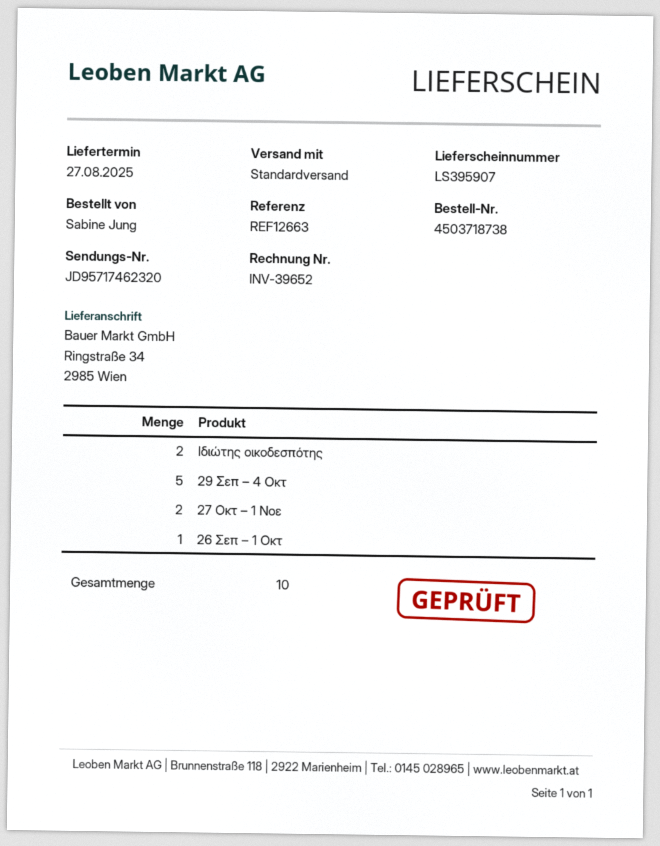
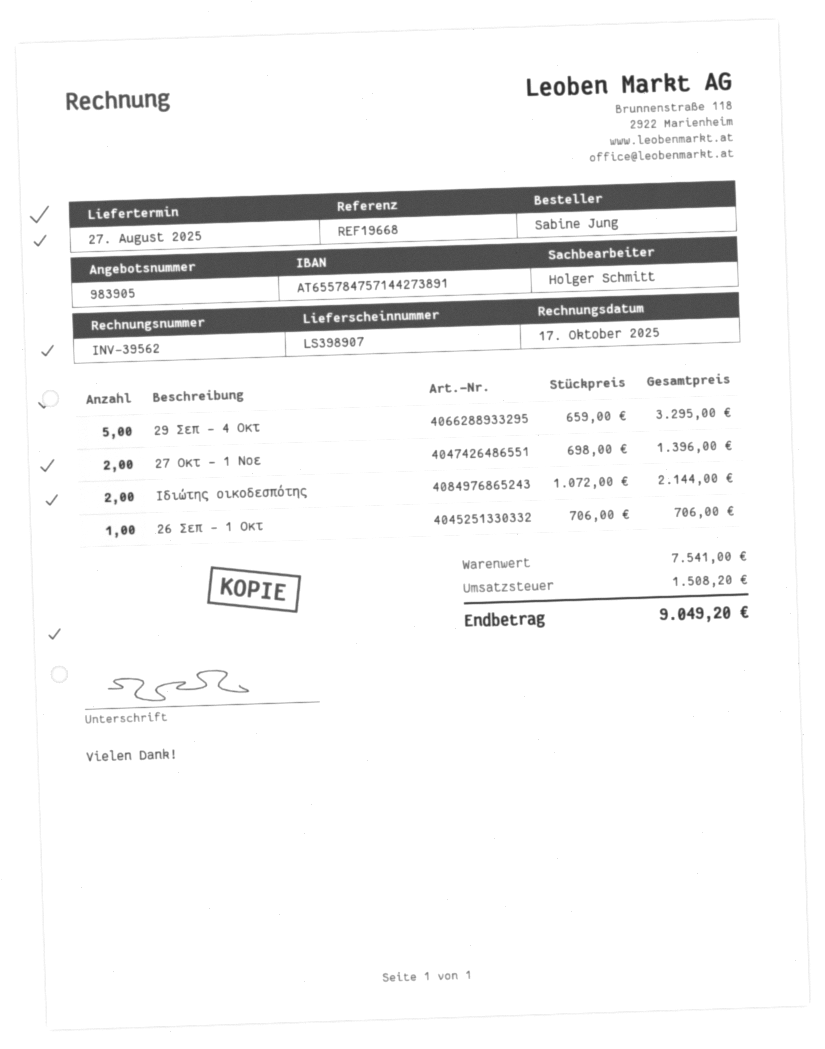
delivery note number: LS395907 -> LS398907
invoice number: INV-39652 -> INV-39562
reference: REF12663 -> REF19668

